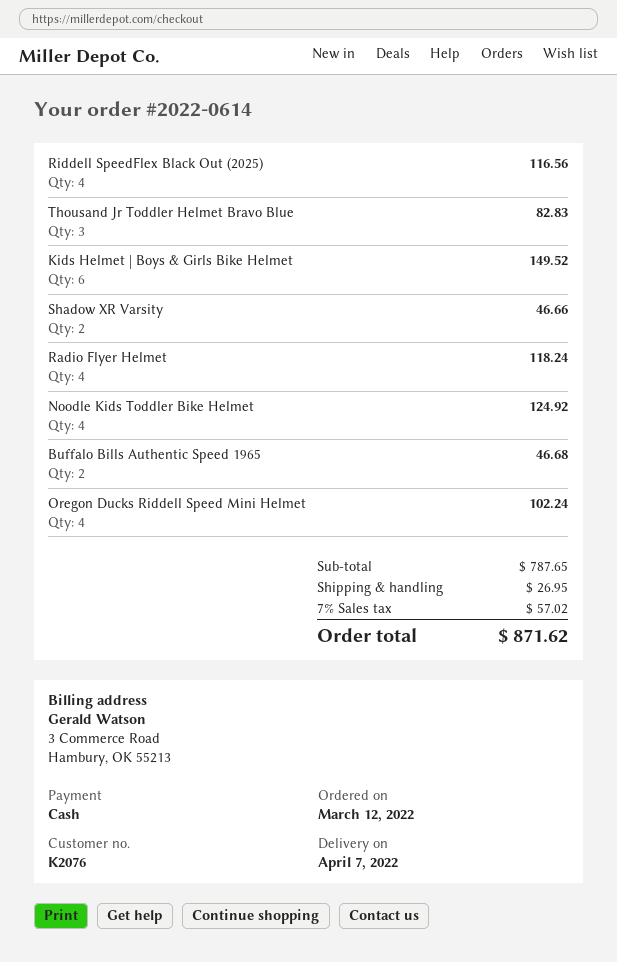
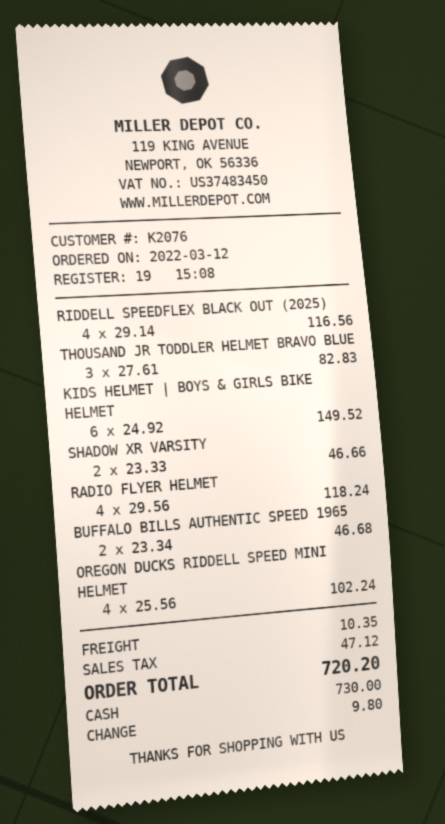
Noodle Kids Toddler Bike Helmet: 4 for 124.92 -> none
shipping: 26.95 -> 10.35
tax: 57.02 -> 47.12
total: 871.62 -> 720.20

